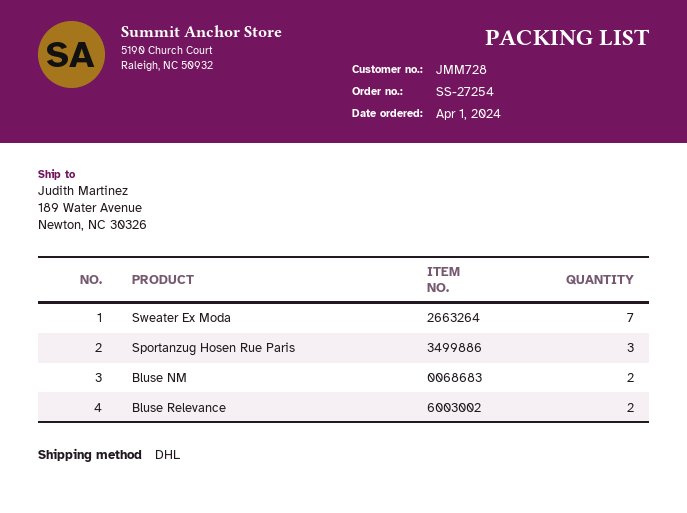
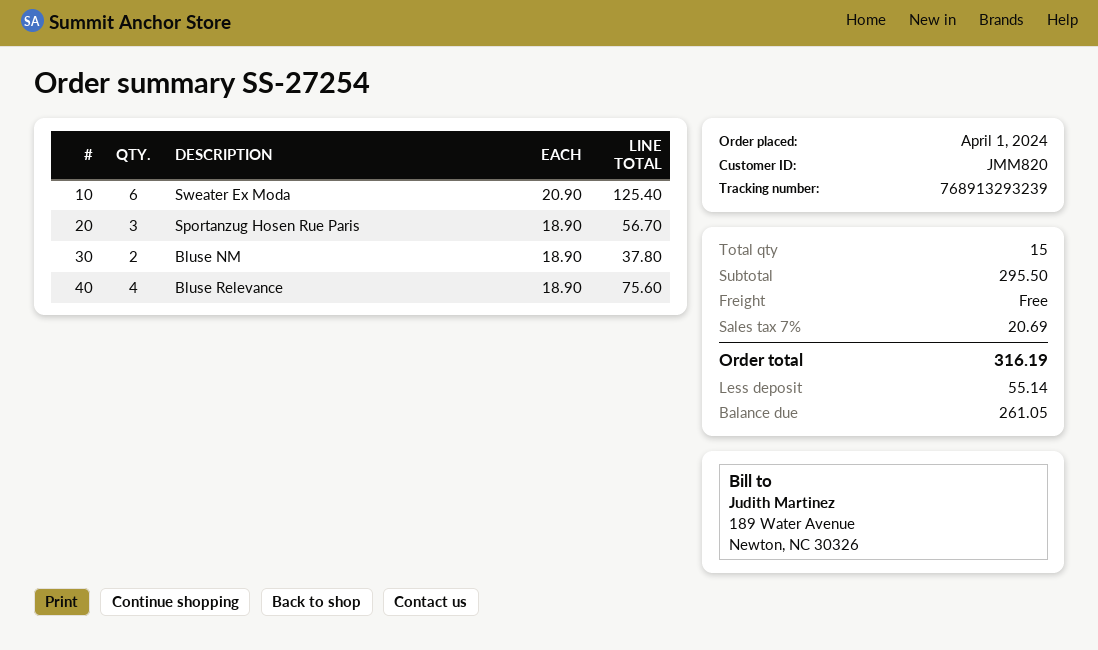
customer number: JMM728 -> JMM820
Sweater Ex Moda: 7 -> 6
Bluse Relevance: 2 -> 4

